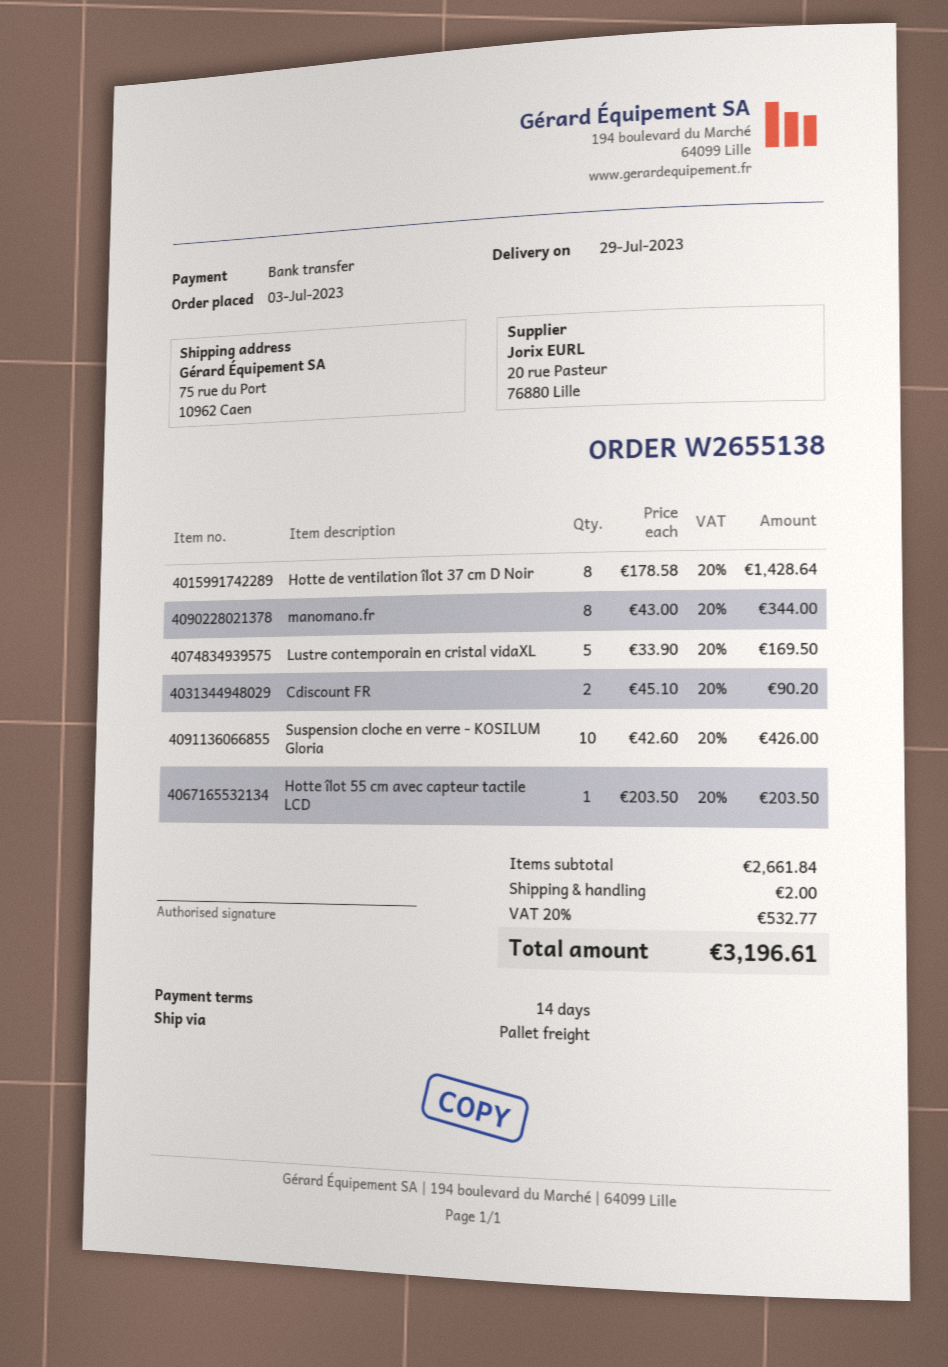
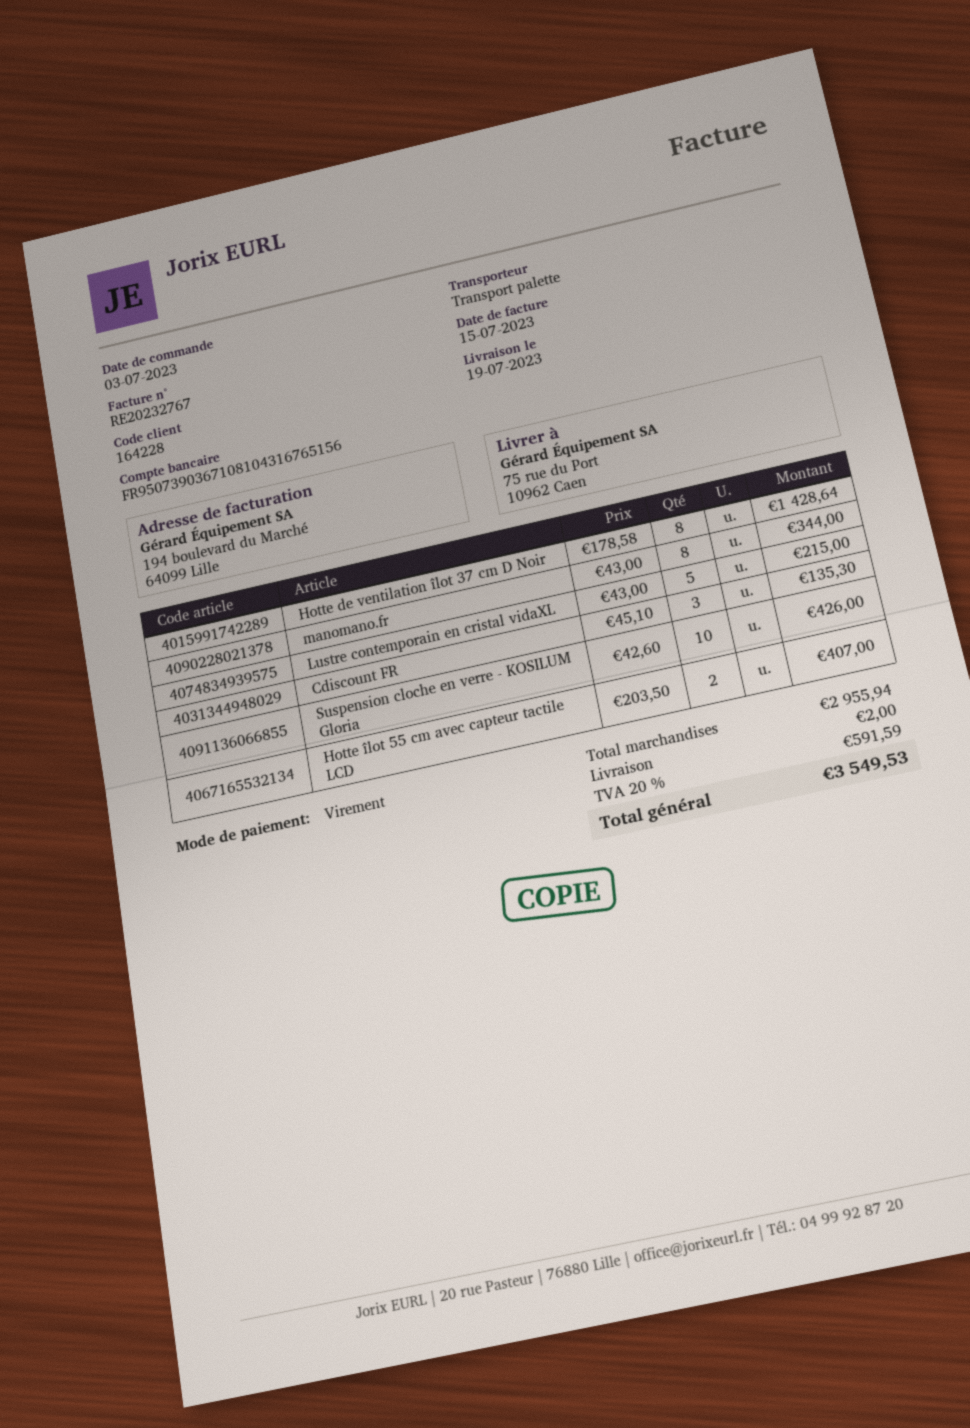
delivery date: 2023-07-29 -> 2023-07-19
Lustre contemporain en cristal vidaXL: 5 x 33.90 = 169.50 -> 5 x 43.00 = 215.00
Cdiscount FR: 2 x 45.10 = 90.20 -> 3 x 45.10 = 135.30
Hotte îlot 55 cm avec capteur tactile LCD: 1 x 203.50 = 203.50 -> 2 x 203.50 = 407.00
subtotal: 2661.84 -> 2955.94
tax: 20% = 532.77 -> 20% = 591.59
total: 3196.61 -> 3549.53

